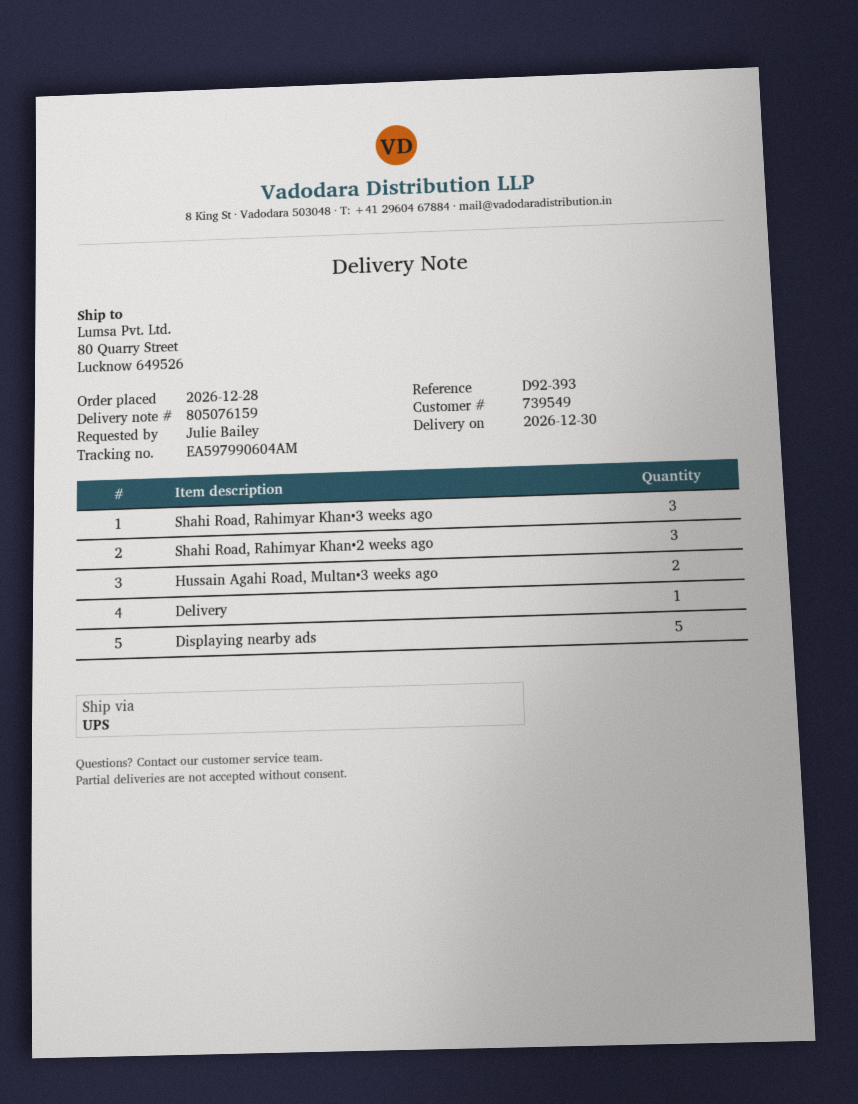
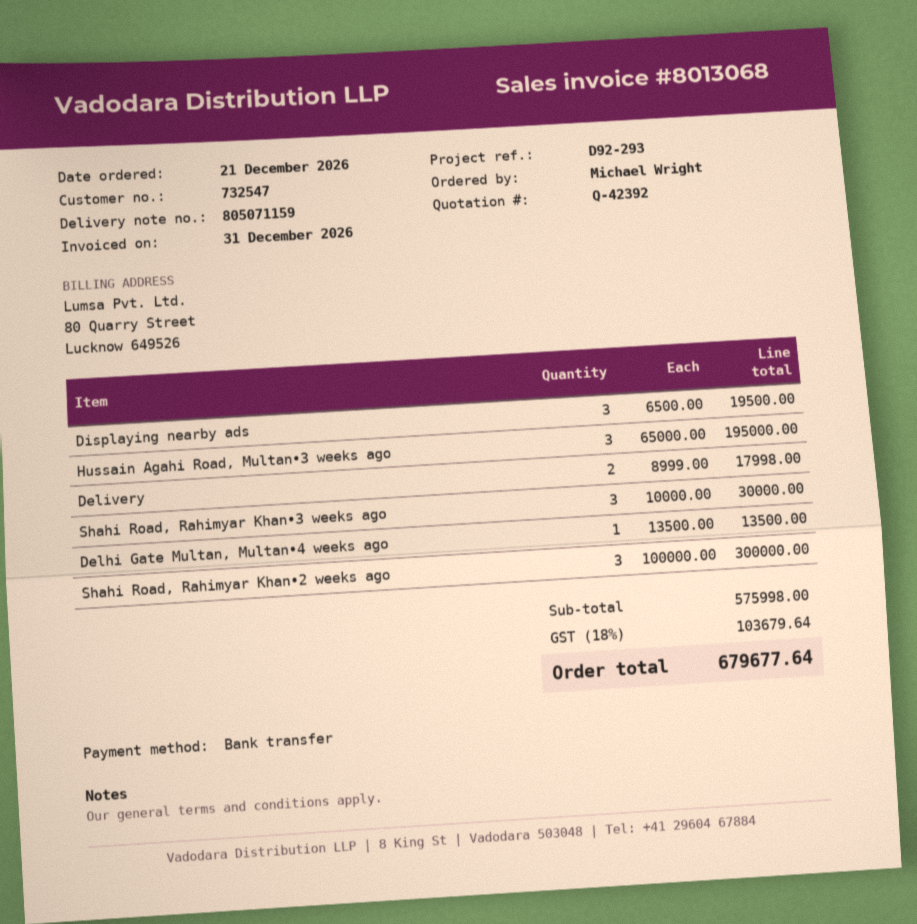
order date: 2026-12-28 -> 2026-12-21
delivery note number: 805076159 -> 805071159
customer number: 739549 -> 732547
reference: D92-393 -> D92-293
ordered by: Julie Bailey -> Michael Wright
Hussain Agahi Road, Multan•3 weeks ago: 2 -> 3
Delivery: 1 -> 2
Displaying nearby ads: 5 -> 3
Delhi Gate Multan, Multan•4 weeks ago: none -> 1

